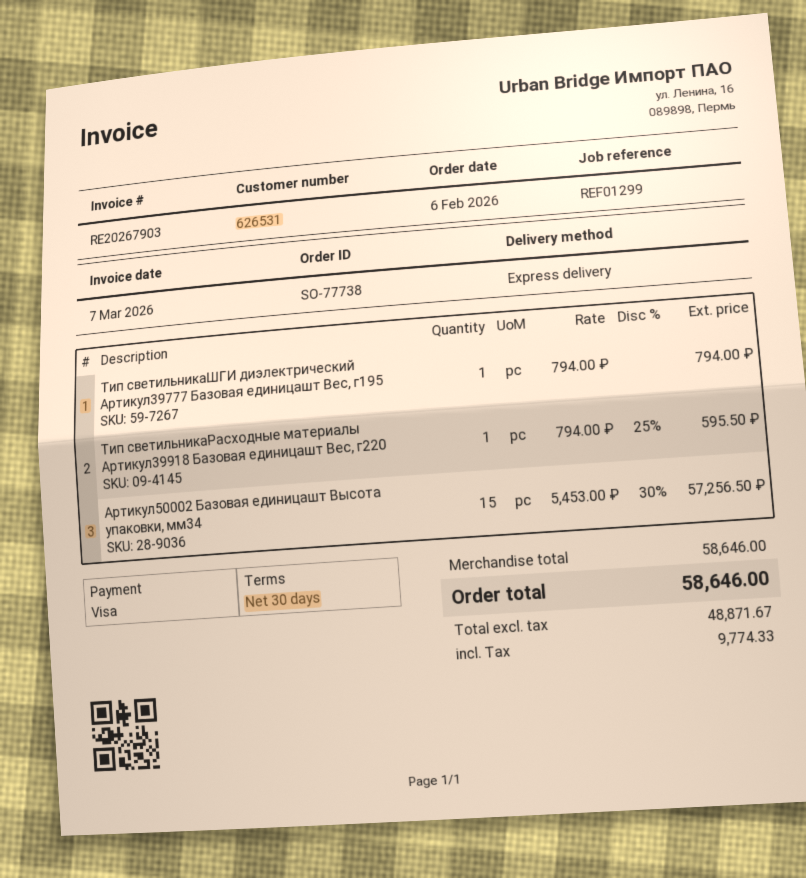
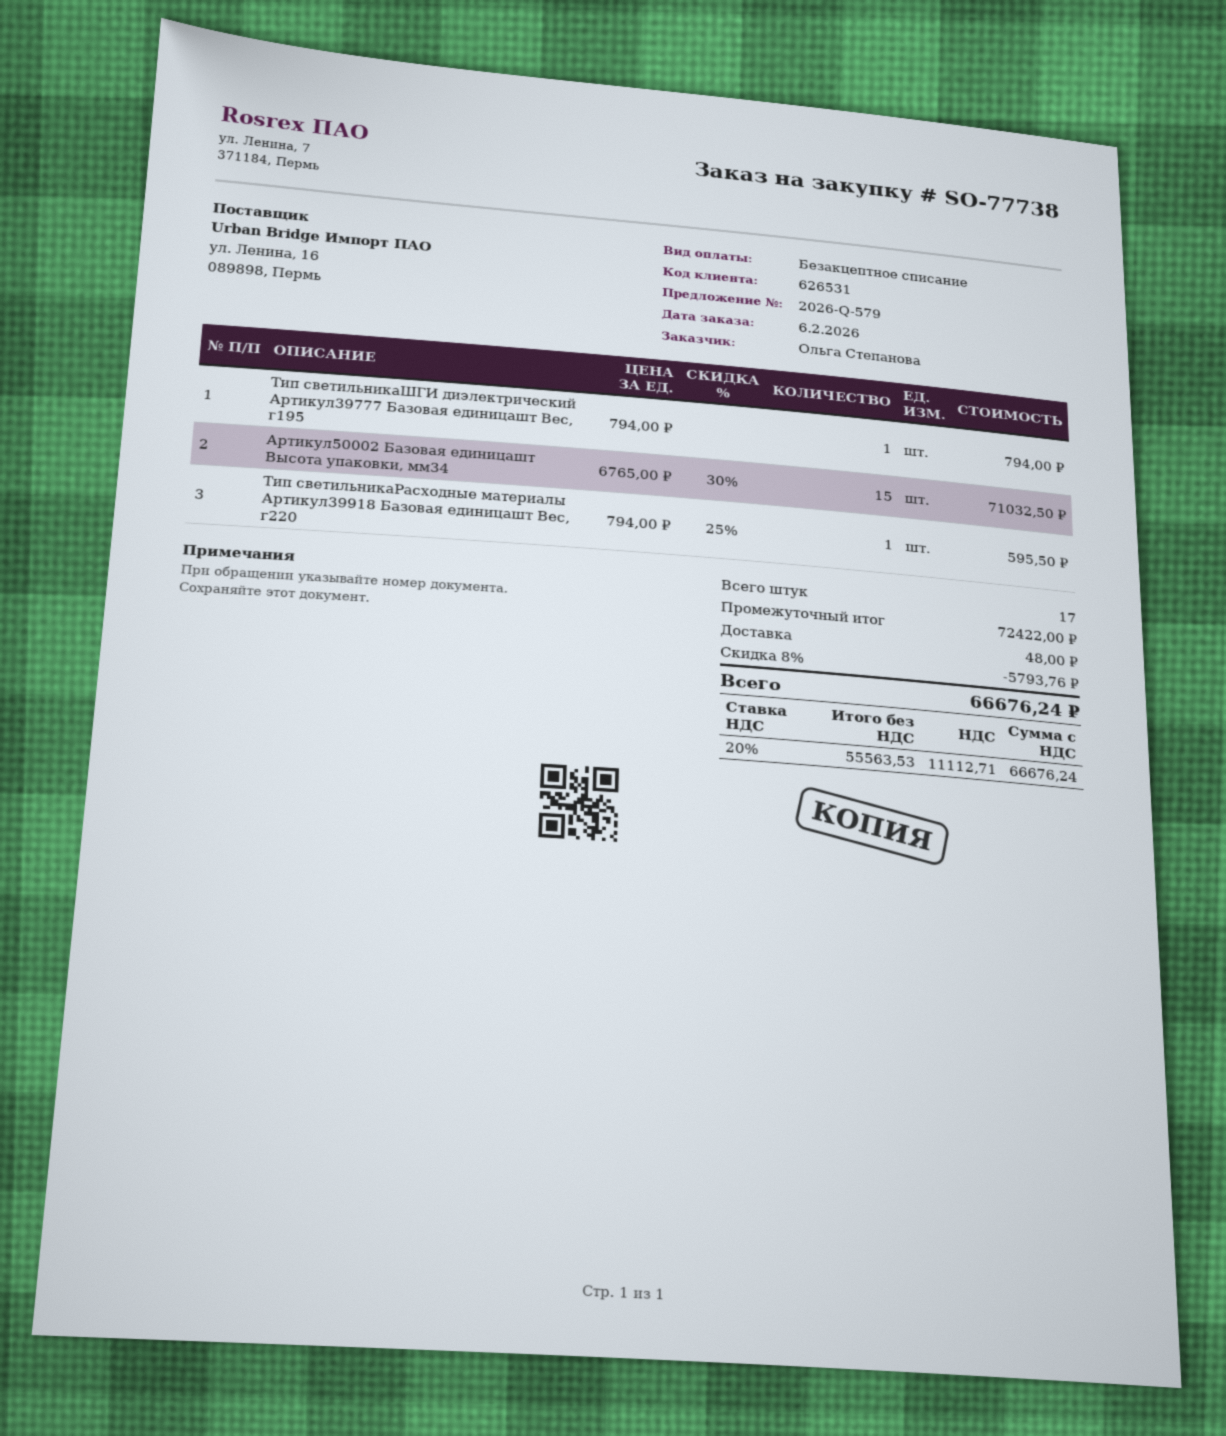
payment method: Visa -> direct debit
Артикул50002 Базовая единицашт Высота упаковки, мм34: 15 x 5453.00 - 30% = 57256.50 -> 15 x 6765.00 - 30% = 71032.50
subtotal: 58646.00 -> 72422.00
discount: none -> 8% = 5793.76
shipping: none -> 48.00
net: 48871.67 -> 55563.53
tax: 9774.33 -> 11112.71
total: 58646.00 -> 66676.24

